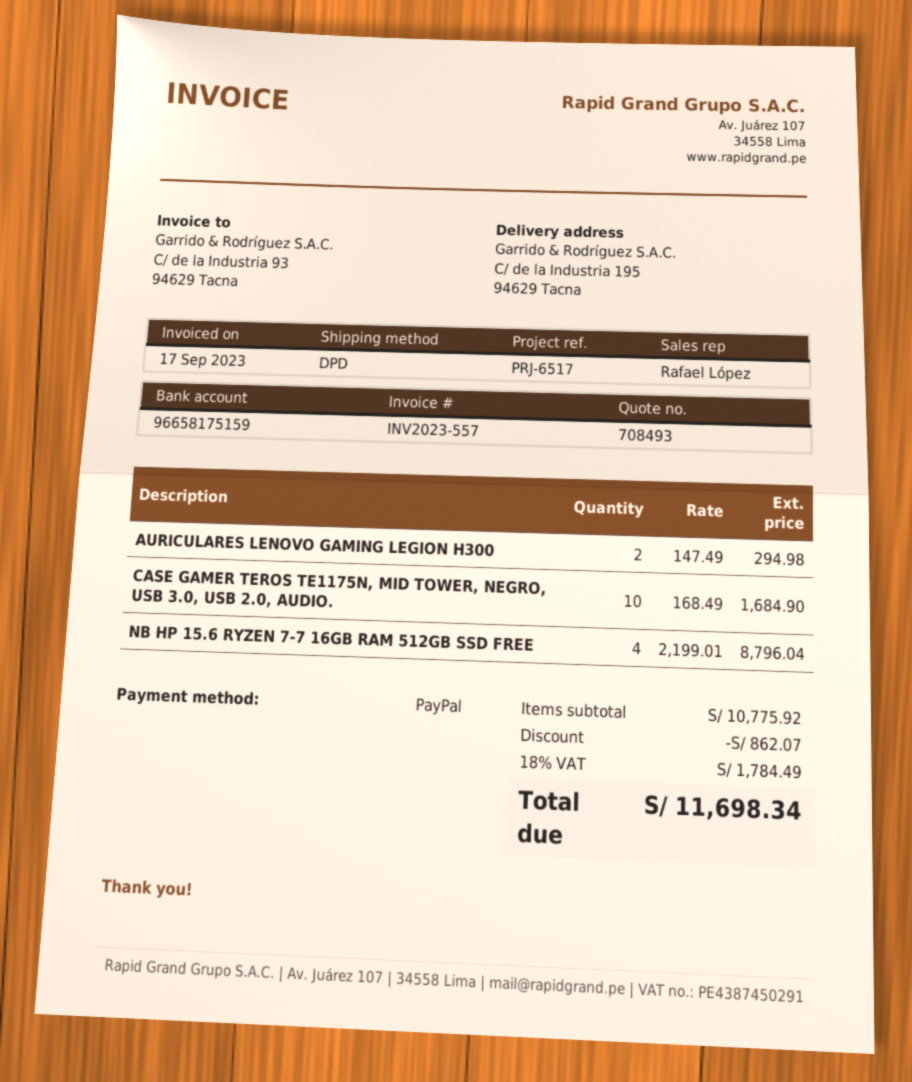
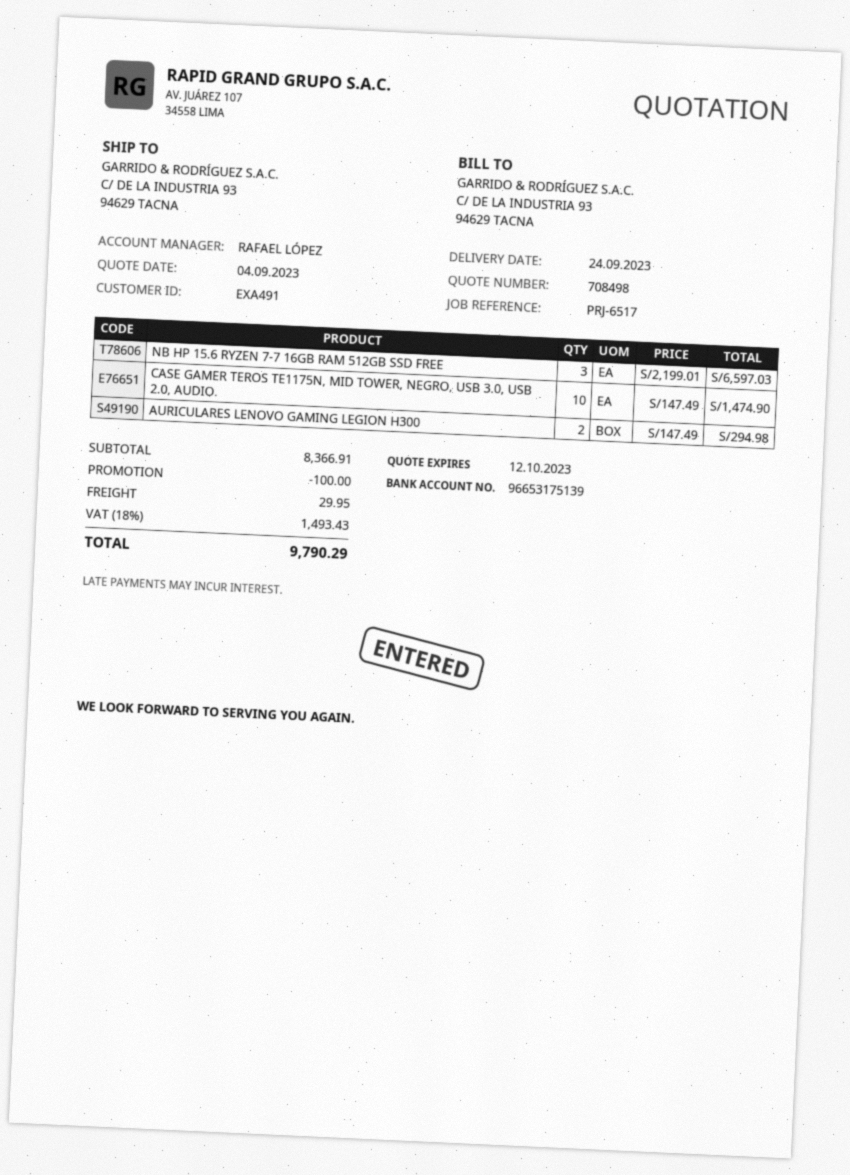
quote number: 708493 -> 708498
bank account: 96658175159 -> 96653175139
ship to: C/ de la Industria 195, 94629 Tacna -> C/ DE LA INDUSTRIA 93, 94629 TACNA
CASE GAMER TEROS TE1175N, MID TOWER, NEGRO, USB 3.0, USB 2.0, AUDIO.: 10 x 168.49 = 1684.90 -> 10 x 147.49 = 1474.90
NB HP 15.6 RYZEN 7-7 16GB RAM 512GB SSD FREE: 4 x 2199.01 = 8796.04 -> 3 x 2199.01 = 6597.03
subtotal: 10775.92 -> 8366.91
discount: 862.07 -> 100.00
shipping: none -> 29.95
tax: 18% = 1784.49 -> 18% = 1493.43
total: 11698.34 -> 9790.29

